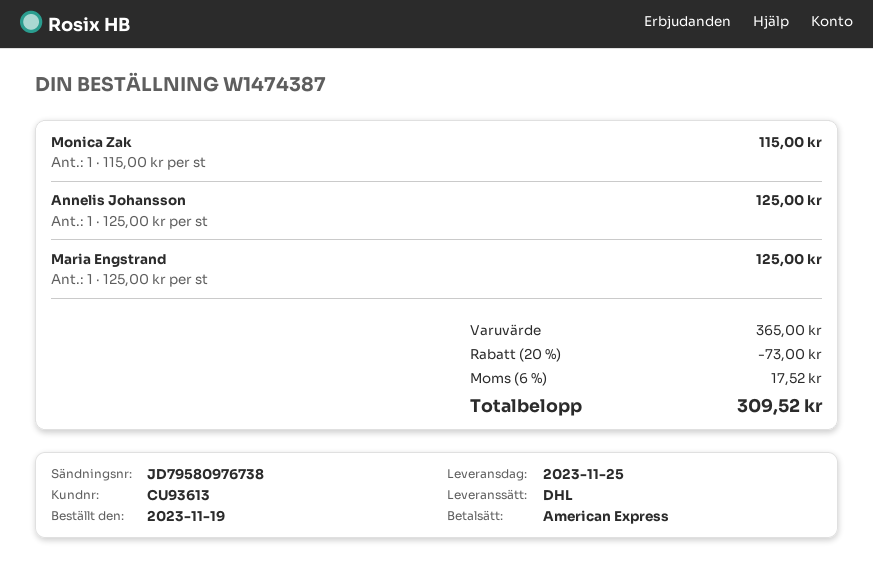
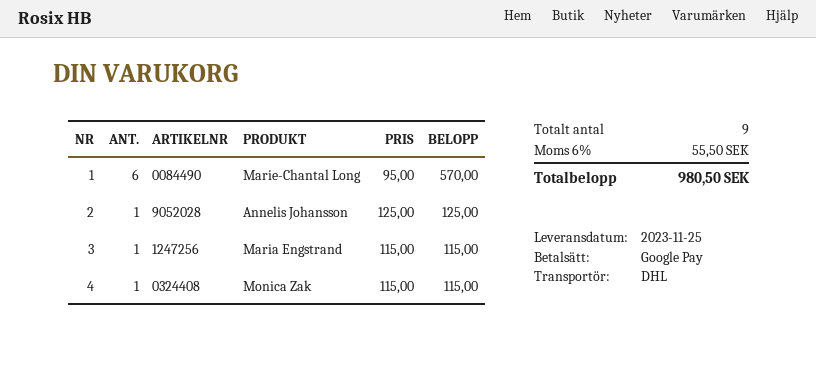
payment method: American Express -> Google Pay
Maria Engstrand: 1 x 125.00 = 125.00 -> 1 x 115.00 = 115.00
Marie-Chantal Long: none -> 6 x 95.00 = 570.00
discount: 20% = 73.00 -> none
tax: 6% = 17.52 -> 6% = 55.50
total: 309.52 -> 980.50

